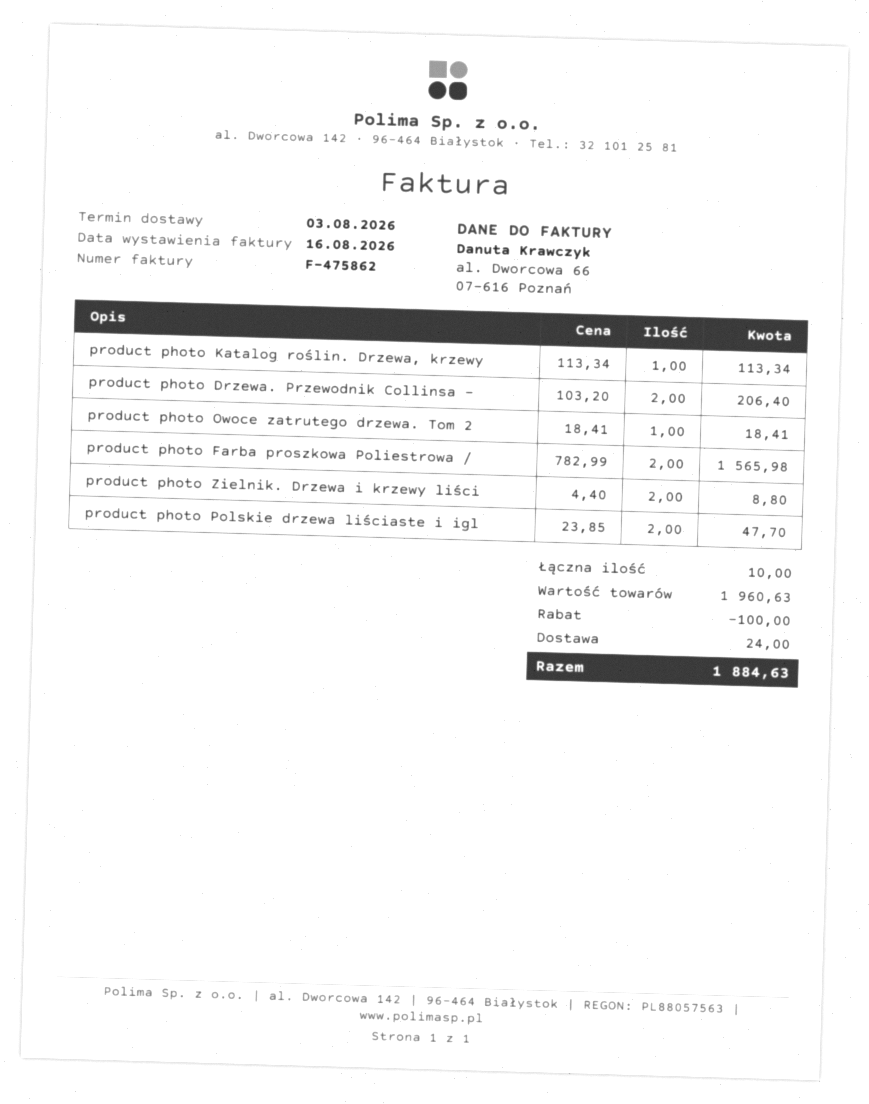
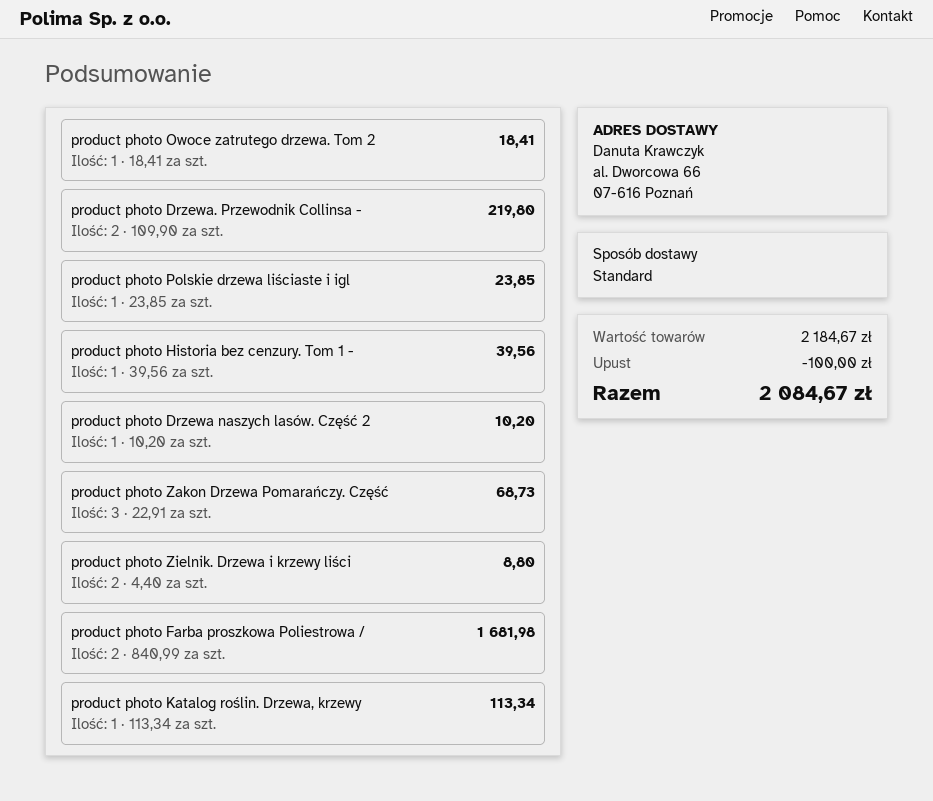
product photo Drzewa. Przewodnik Collinsa -: 2 x 103.20 = 206.40 -> 2 x 109.90 = 219.80
product photo Farba proszkowa Poliestrowa /: 2 x 782.99 = 1565.98 -> 2 x 840.99 = 1681.98
product photo Polskie drzewa liściaste i igl: 2 x 23.85 = 47.70 -> 1 x 23.85 = 23.85
product photo Historia bez cenzury. Tom 1 -: none -> 1 x 39.56 = 39.56
product photo Drzewa naszych lasów. Część 2: none -> 1 x 10.20 = 10.20
product photo Zakon Drzewa Pomarańczy. Część: none -> 3 x 22.91 = 68.73
subtotal: 1960.63 -> 2184.67
shipping: 24.00 -> none
total: 1884.63 -> 2084.67

